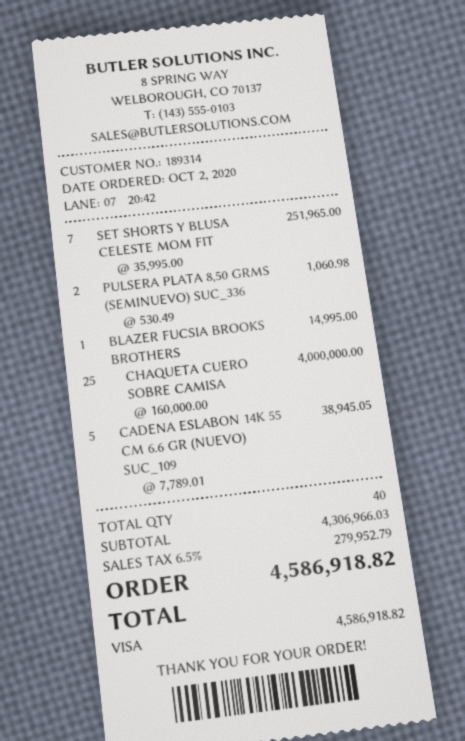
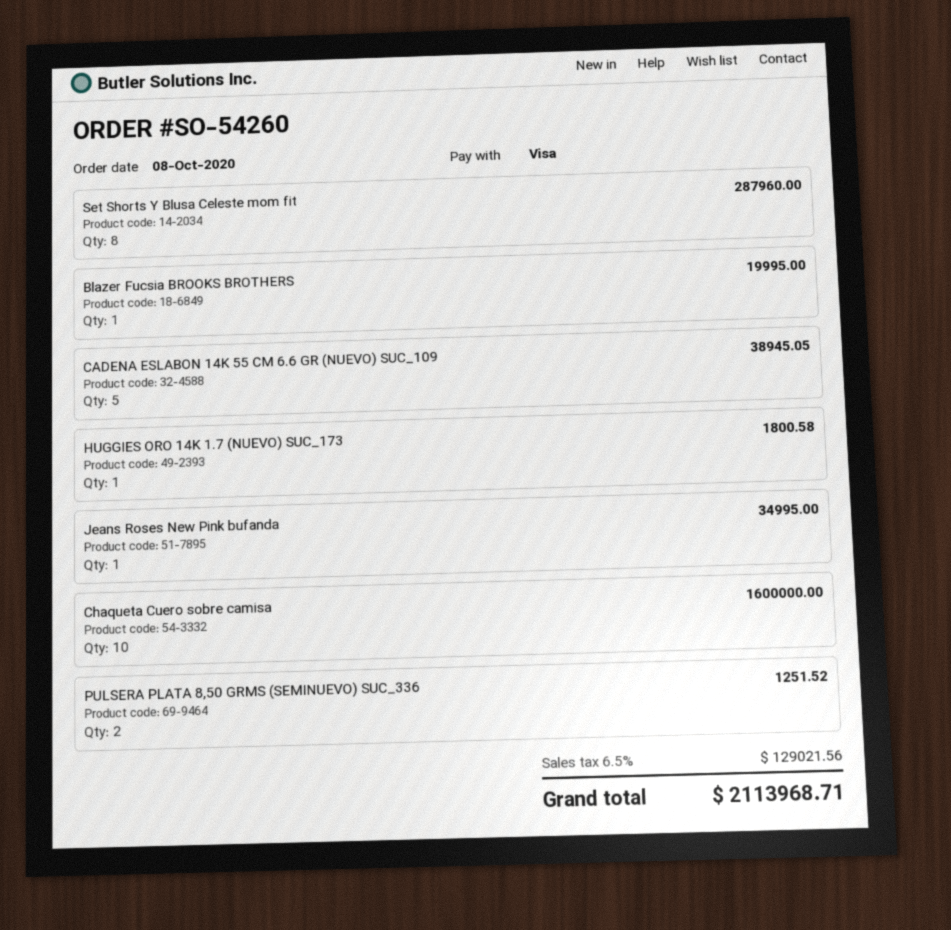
order date: 2020-10-02 -> 2020-10-08
SET SHORTS Y BLUSA CELESTE MOM FIT: 7 for 251965.00 -> 8 for 287960.00
PULSERA PLATA 8,50 GRMS (SEMINUEVO) SUC_336: 2 for 1060.98 -> 2 for 1251.52
BLAZER FUCSIA BROOKS BROTHERS: 1 for 14995.00 -> 1 for 19995.00
CHAQUETA CUERO SOBRE CAMISA: 25 for 4000000.00 -> 10 for 1600000.00
HUGGIES ORO 14K 1.7 (NUEVO) SUC_173: none -> 1 for 1800.58
Jeans Roses New Pink bufanda: none -> 1 for 34995.00
tax: 6.5% = 279952.79 -> 6.5% = 129021.56
total: 4586918.82 -> 2113968.71

